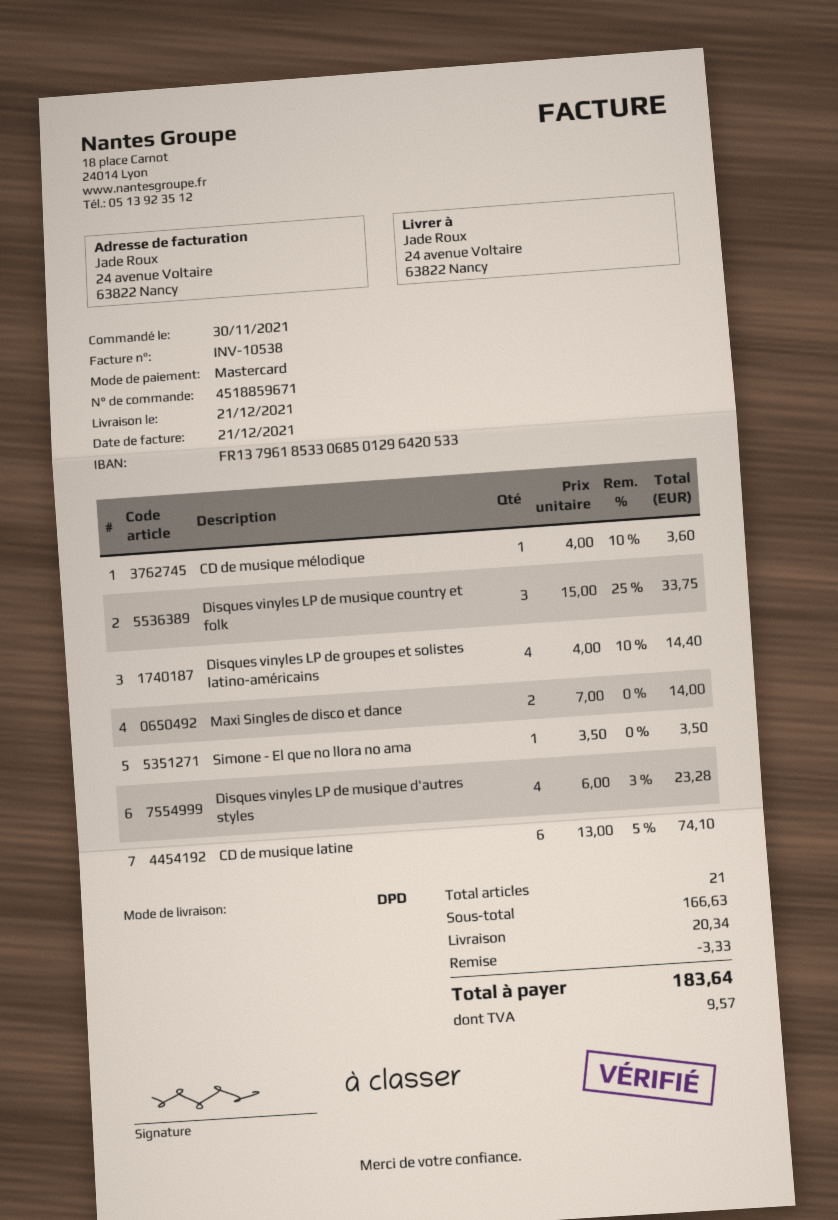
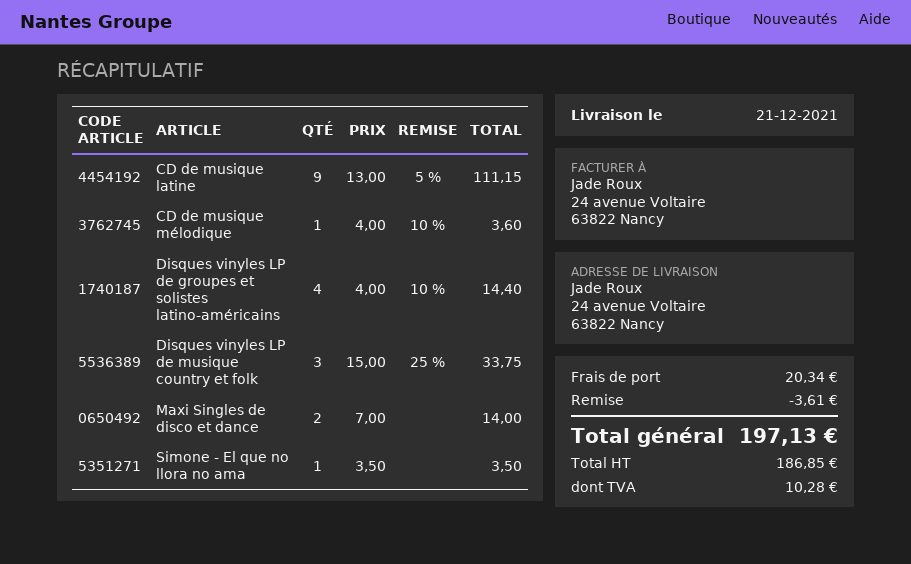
Disques vinyles LP de musique d'autres styles: 4 x 6.00 - 3% = 23.28 -> none
CD de musique latine: 6 x 13.00 - 5% = 74.10 -> 9 x 13.00 - 5% = 111.15
discount: 3.33 -> 3.61
tax: 9.57 -> 10.28
total: 183.64 -> 197.13

